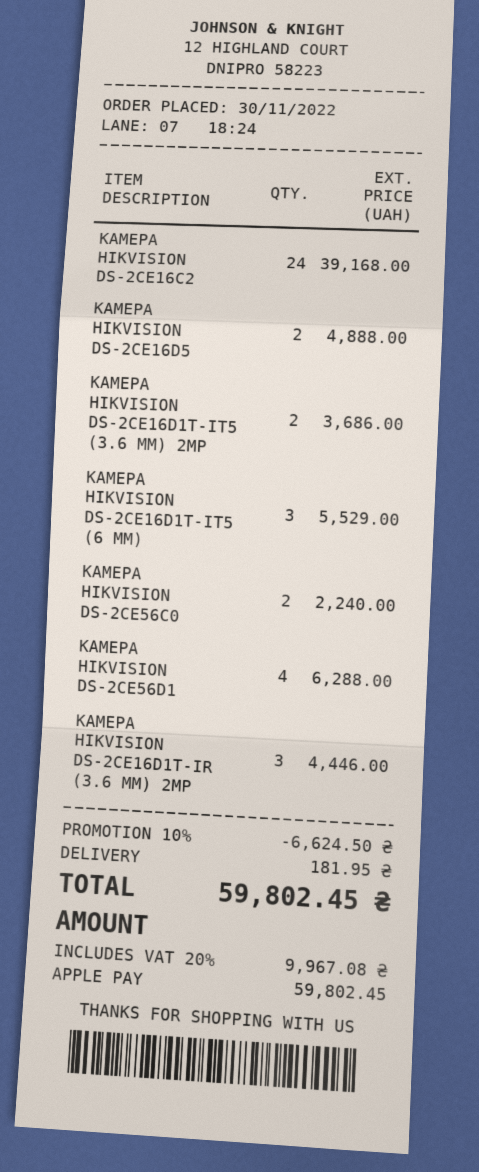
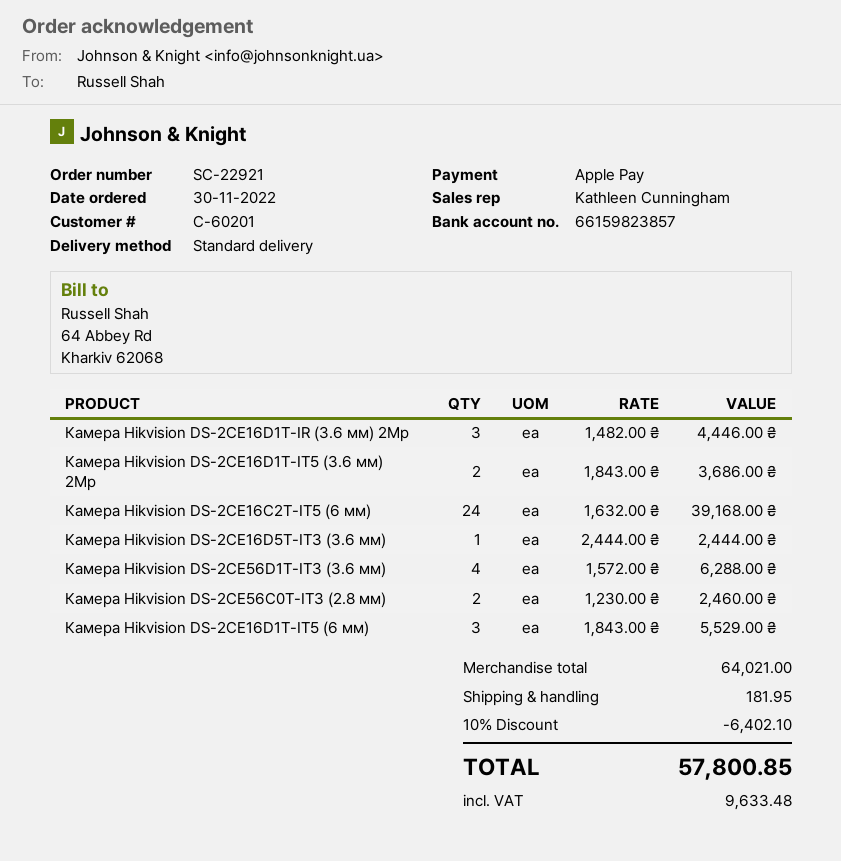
КАМЕРА HIKVISION DS-2CE16D5: 2 for 4888.00 -> 1 for 2444.00
КАМЕРА HIKVISION DS-2CE56C0: 2 for 2240.00 -> 2 for 2460.00
discount: 10% = 6624.50 -> 10% = 6402.10
tax: 9967.08 -> 9633.48
total: 59802.45 -> 57800.85

